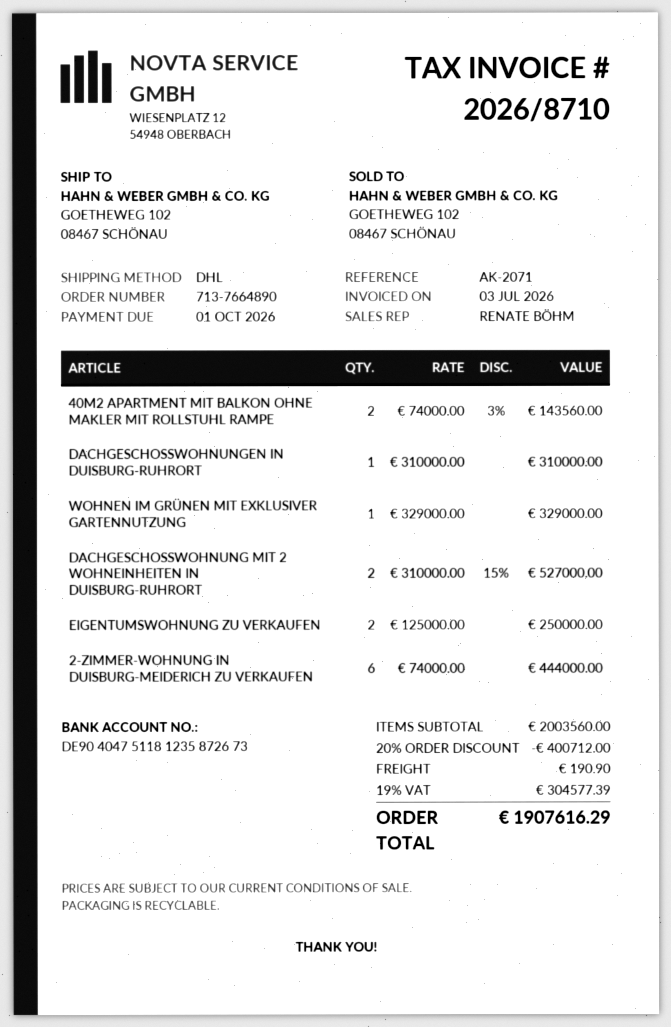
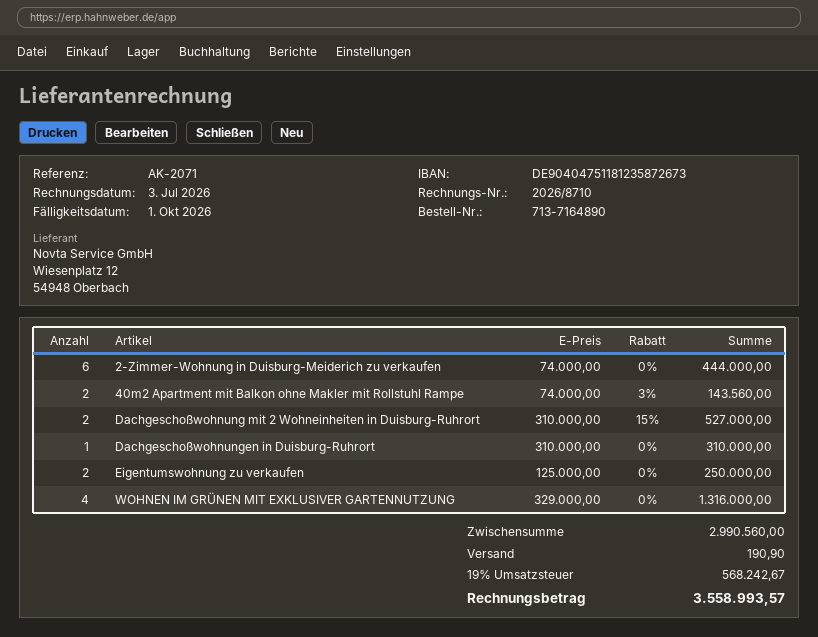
order number: 713-7664890 -> 713-7164890
WOHNEN IM GRÜNEN MIT EXKLUSIVER GARTENNUTZUNG: 1 x 329000.00 = 329000.00 -> 4 x 329000.00 = 1316000.00
subtotal: 2003560.00 -> 2990560.00
discount: 20% = 400712.00 -> none
tax: 19% = 304577.39 -> 19% = 568242.67
total: 1907616.29 -> 3558993.57

